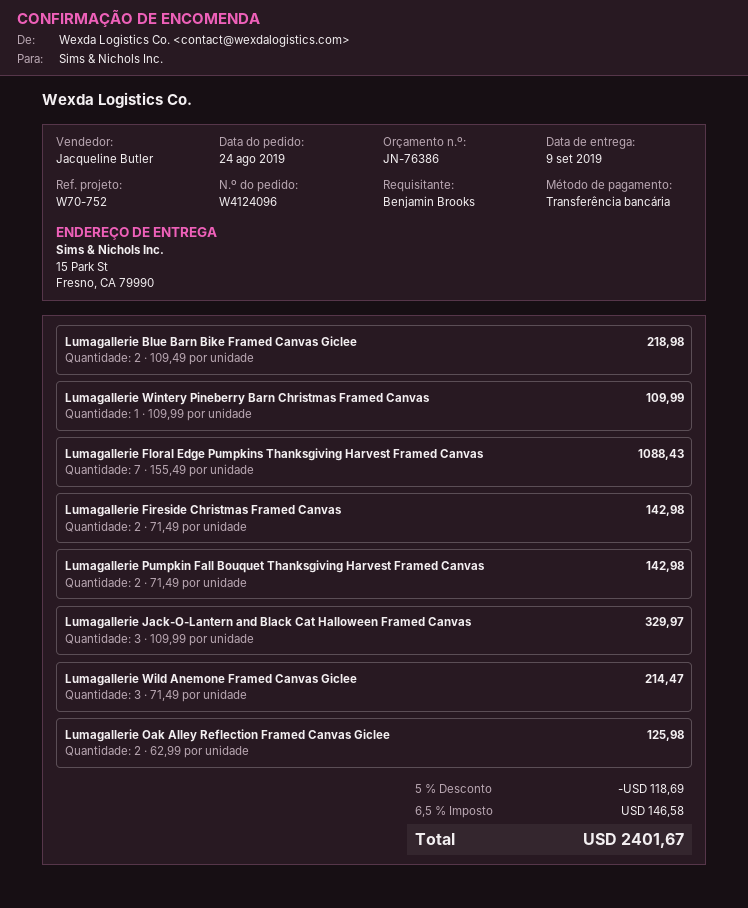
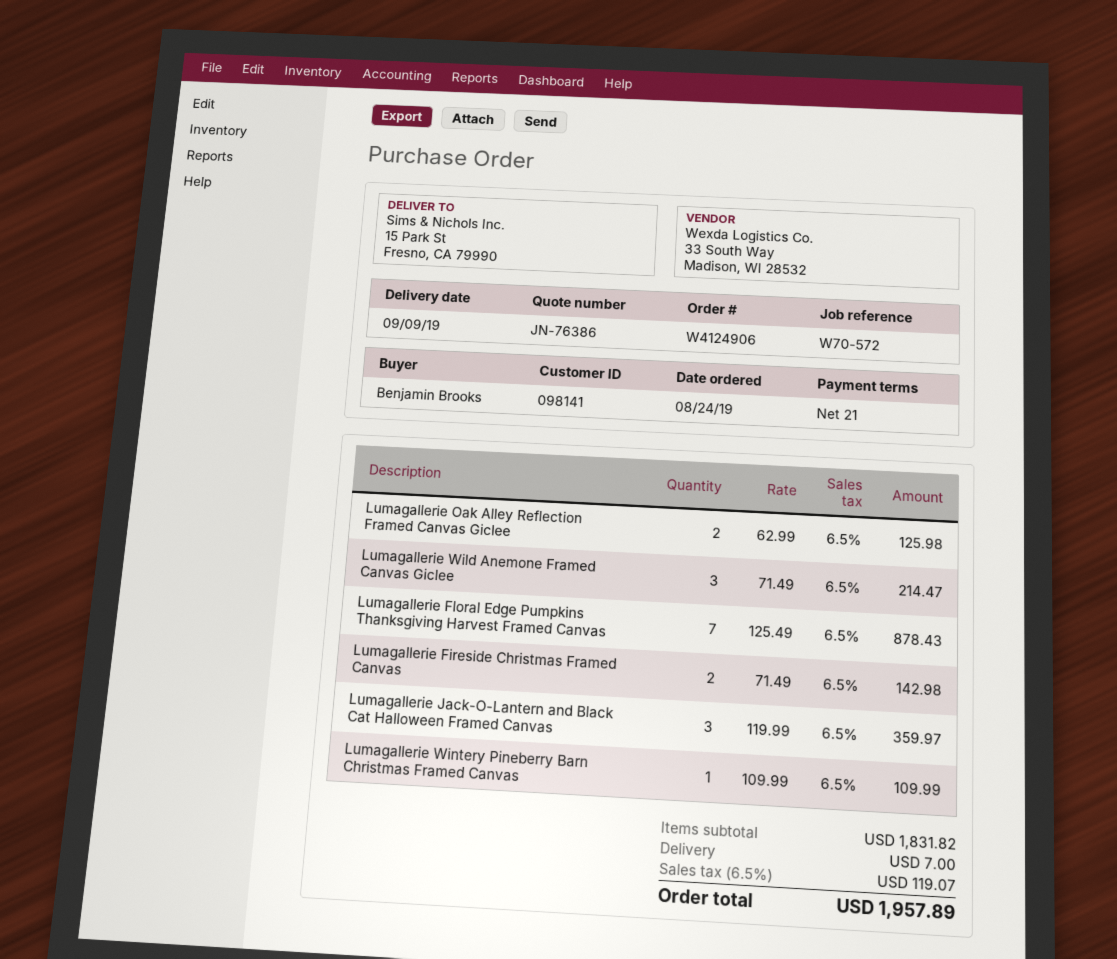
order number: W4124096 -> W4124906
reference: W70-752 -> W70-572
Lumagallerie Blue Barn Bike Framed Canvas Giclee: 2 x 109.49 = 218.98 -> none
Lumagallerie Floral Edge Pumpkins Thanksgiving Harvest Framed Canvas: 7 x 155.49 = 1088.43 -> 7 x 125.49 = 878.43
Lumagallerie Pumpkin Fall Bouquet Thanksgiving Harvest Framed Canvas: 2 x 71.49 = 142.98 -> none
Lumagallerie Jack-O-Lantern and Black Cat Halloween Framed Canvas: 3 x 109.99 = 329.97 -> 3 x 119.99 = 359.97
discount: 5% = 118.69 -> none
shipping: none -> 7.00
tax: 6.5% = 146.58 -> 6.5% = 119.07
total: 2401.67 -> 1957.89

